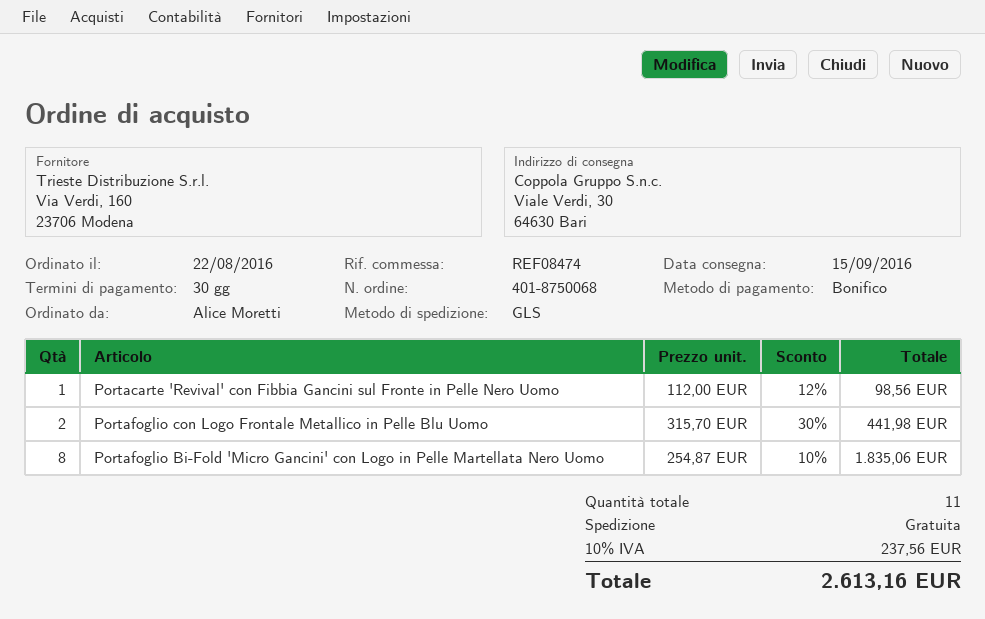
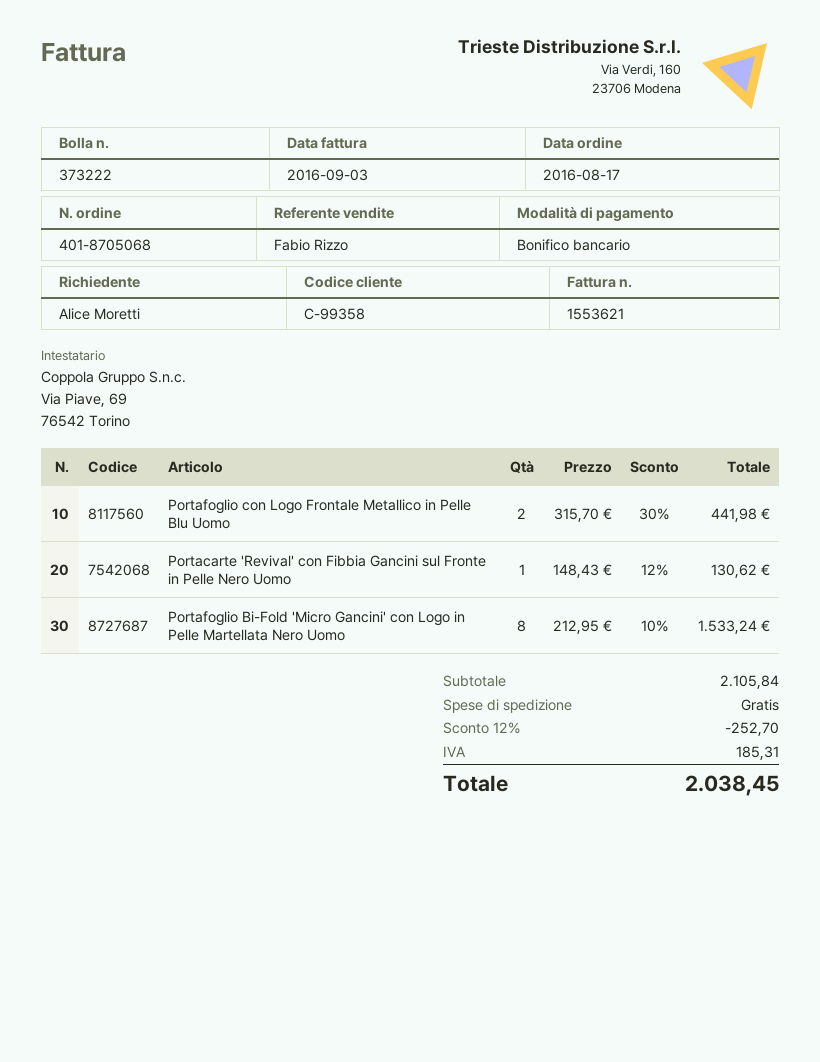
order number: 401-8750068 -> 401-8705068
order date: 2016-08-22 -> 2016-08-17
Portacarte 'Revival' con Fibbia Gancini sul Fronte in Pelle Nero Uomo: 1 x 112.00 - 12% = 98.56 -> 1 x 148.43 - 12% = 130.62
Portafoglio Bi-Fold 'Micro Gancini' con Logo in Pelle Martellata Nero Uomo: 8 x 254.87 - 10% = 1835.06 -> 8 x 212.95 - 10% = 1533.24
discount: none -> 12% = 252.70
tax: 237.56 -> 185.31
total: 2613.16 -> 2038.45

